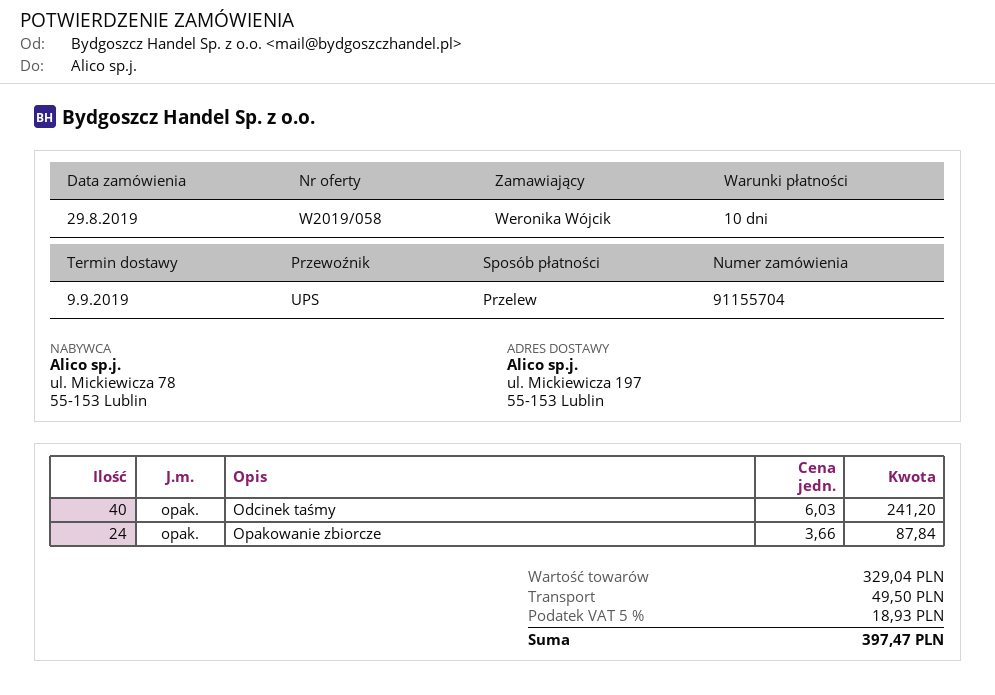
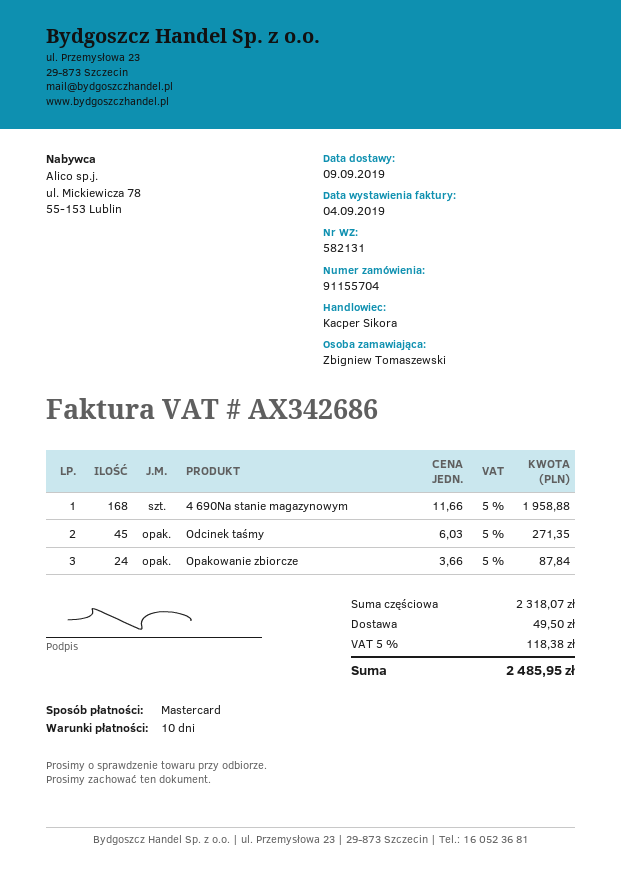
ordered by: Weronika Wójcik -> Zbigniew Tomaszewski
payment method: bank transfer -> Mastercard
Odcinek taśmy: 40 x 6.03 = 241.20 -> 45 x 6.03 = 271.35
4 690Na stanie magazynowym: none -> 168 x 11.66 = 1958.88
subtotal: 329.04 -> 2318.07
tax: 5% = 18.93 -> 5% = 118.38
total: 397.47 -> 2485.95

